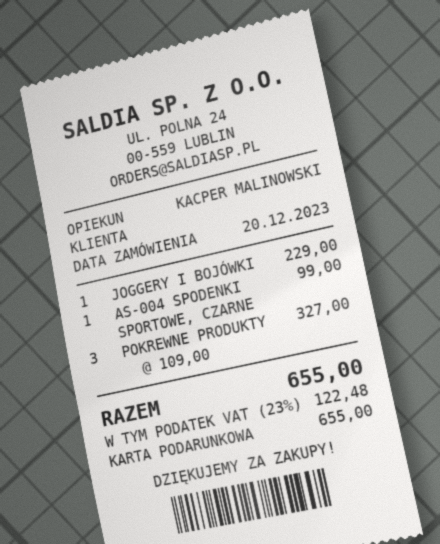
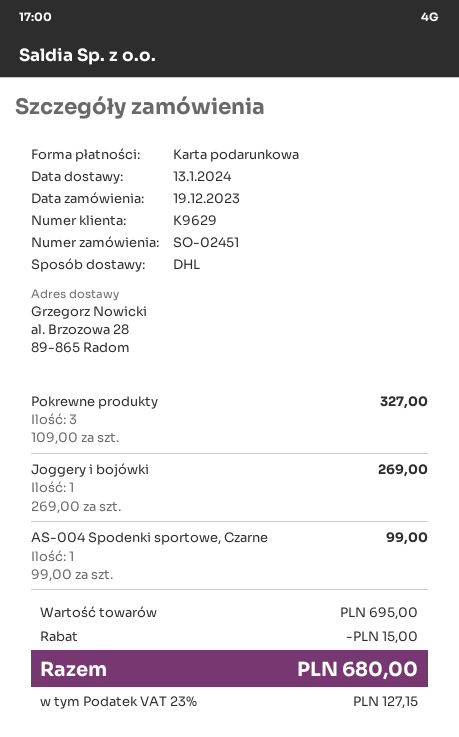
order date: 2023-12-20 -> 2023-12-19
JOGGERY I BOJÓWKI: 1 x 229.00 = 229.00 -> 1 x 269.00 = 269.00
discount: none -> 15.00
tax: 23% = 122.48 -> 23% = 127.15
total: 655.00 -> 680.00

